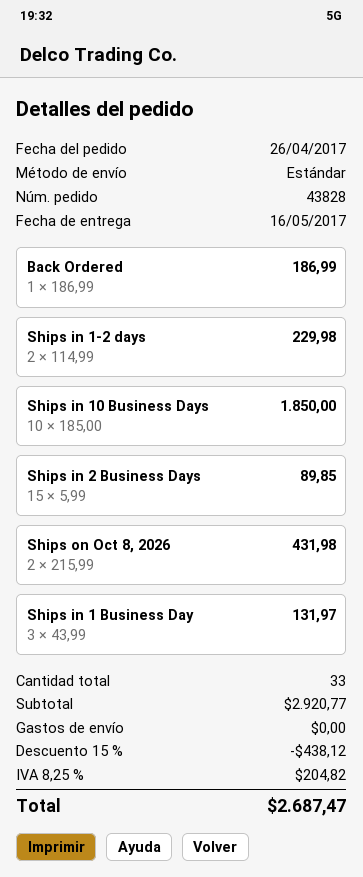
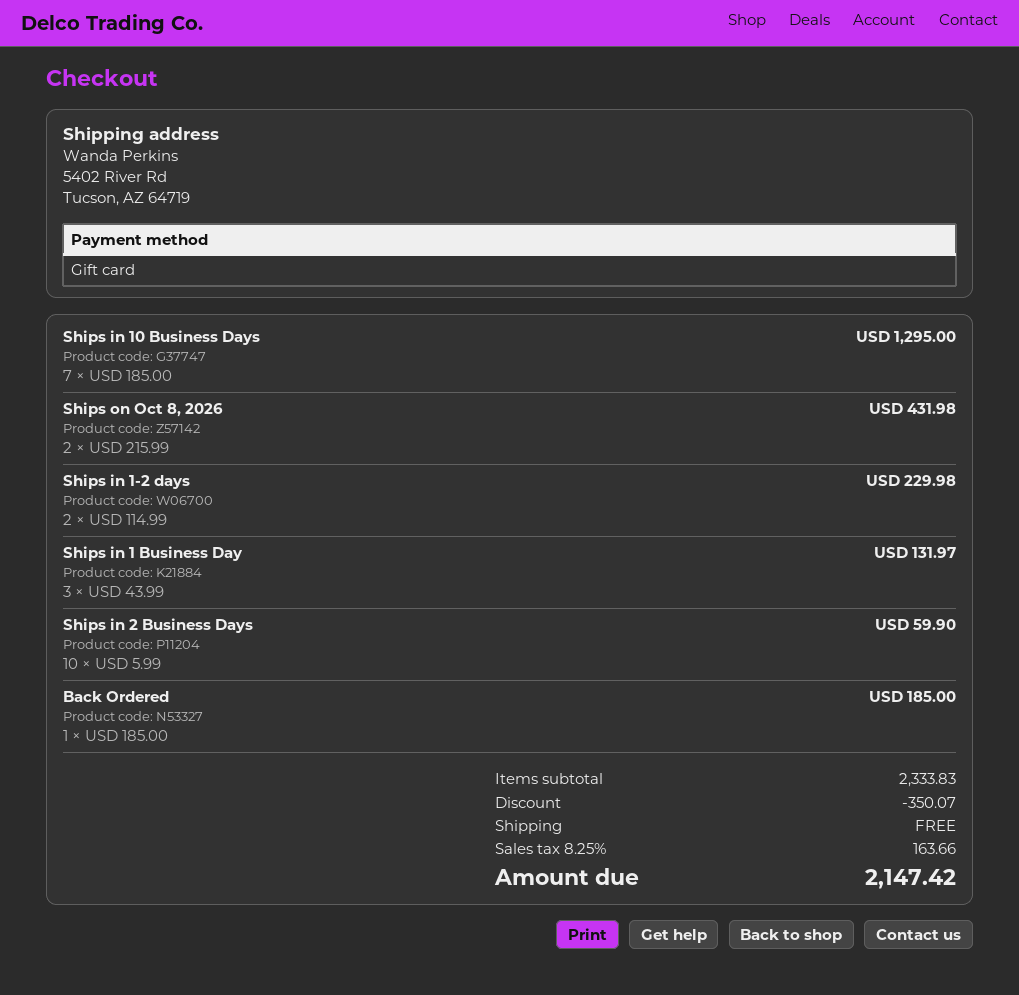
Back Ordered: 1 x 186.99 = 186.99 -> 1 x 185.00 = 185.00
Ships in 10 Business Days: 10 x 185.00 = 1850.00 -> 7 x 185.00 = 1295.00
Ships in 2 Business Days: 15 x 5.99 = 89.85 -> 10 x 5.99 = 59.90
subtotal: 2920.77 -> 2333.83
discount: 438.12 -> 350.07
tax: 8.25% = 204.82 -> 8.25% = 163.66
total: 2687.47 -> 2147.42

